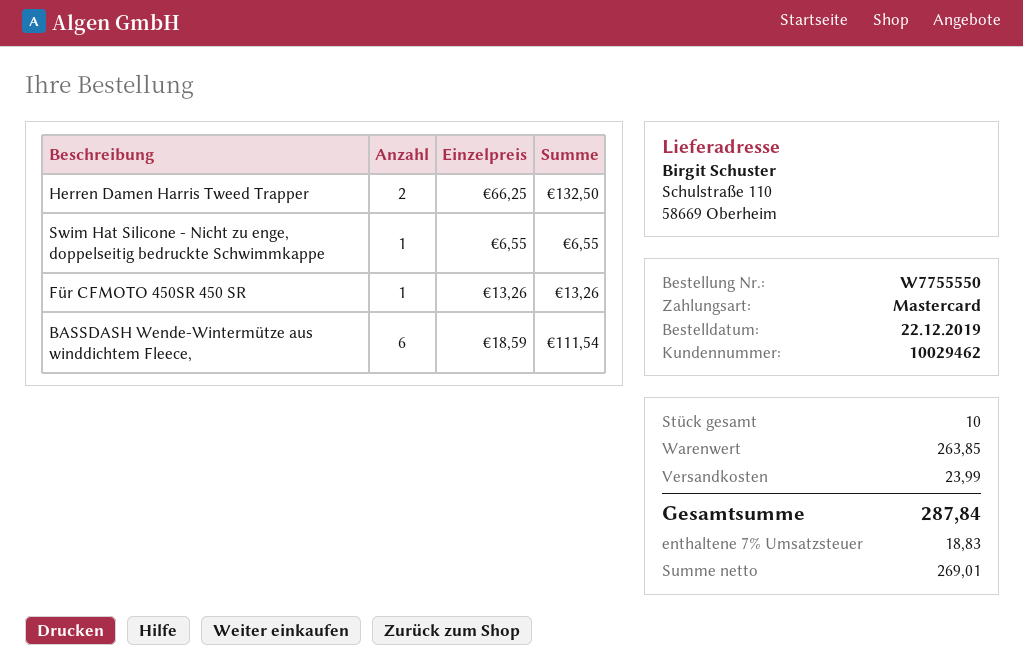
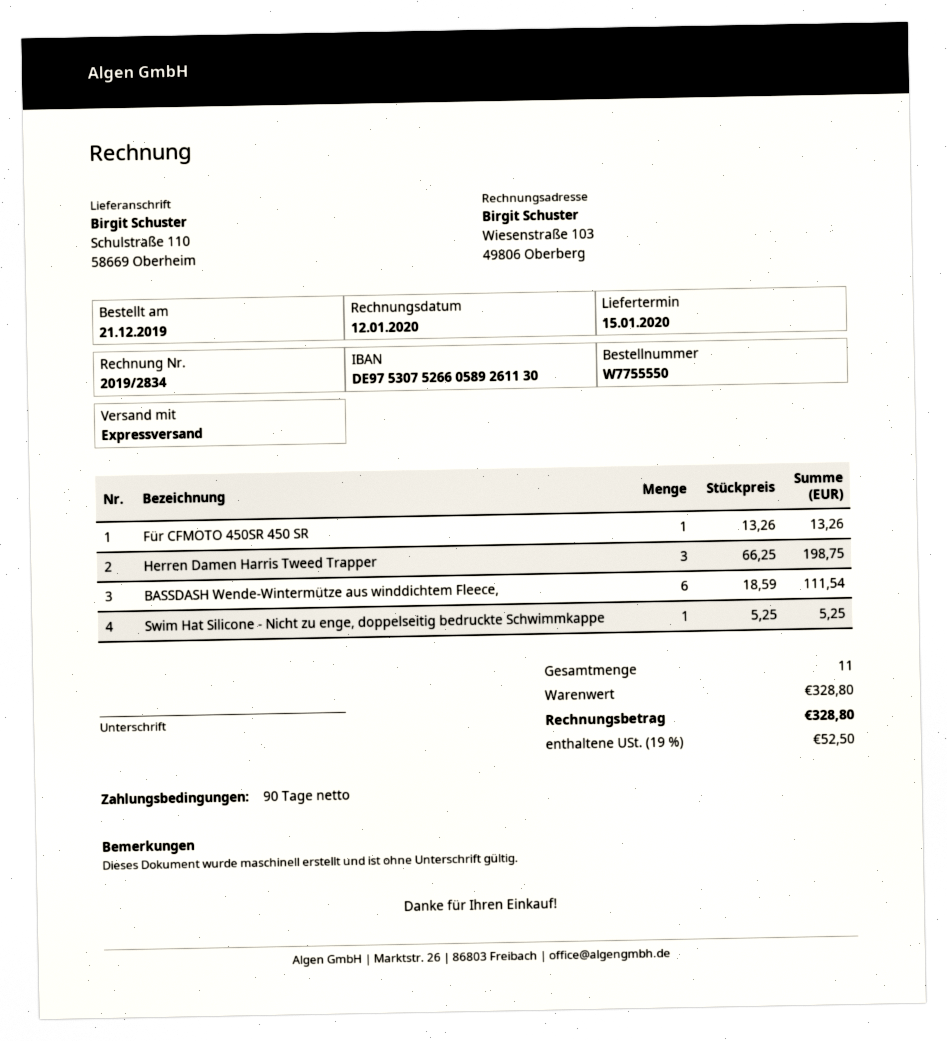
order date: 2019-12-22 -> 2019-12-21
Herren Damen Harris Tweed Trapper: 2 x 66.25 = 132.50 -> 3 x 66.25 = 198.75
Swim Hat Silicone - Nicht zu enge, doppelseitig bedruckte Schwimmkappe: 1 x 6.55 = 6.55 -> 1 x 5.25 = 5.25
total quantity: 10 -> 11
subtotal: 263.85 -> 328.80
shipping: 23.99 -> none
tax: 7% = 18.83 -> 19% = 52.50
total: 287.84 -> 328.80

